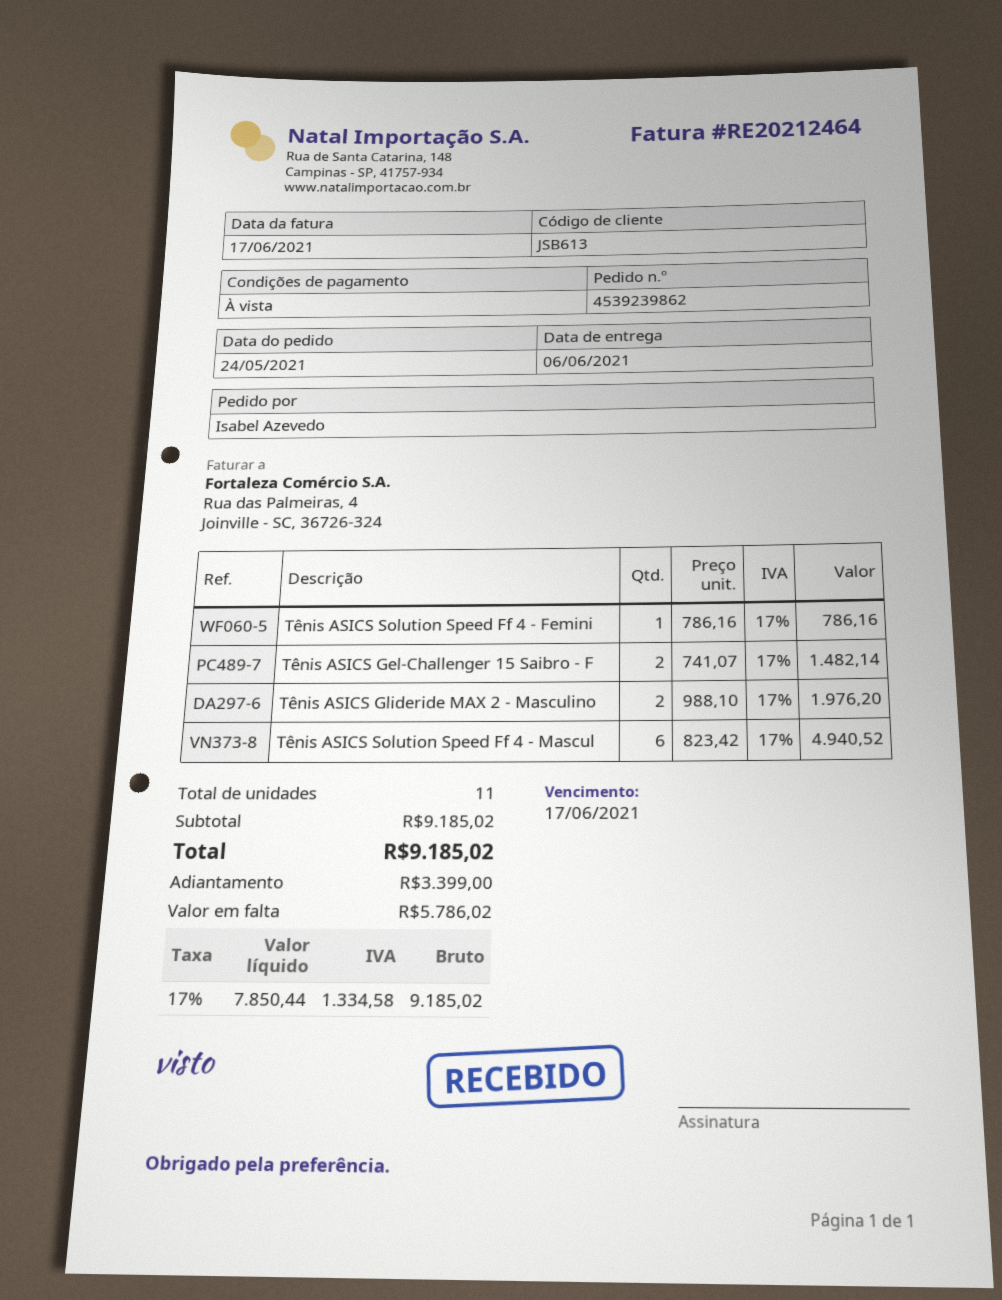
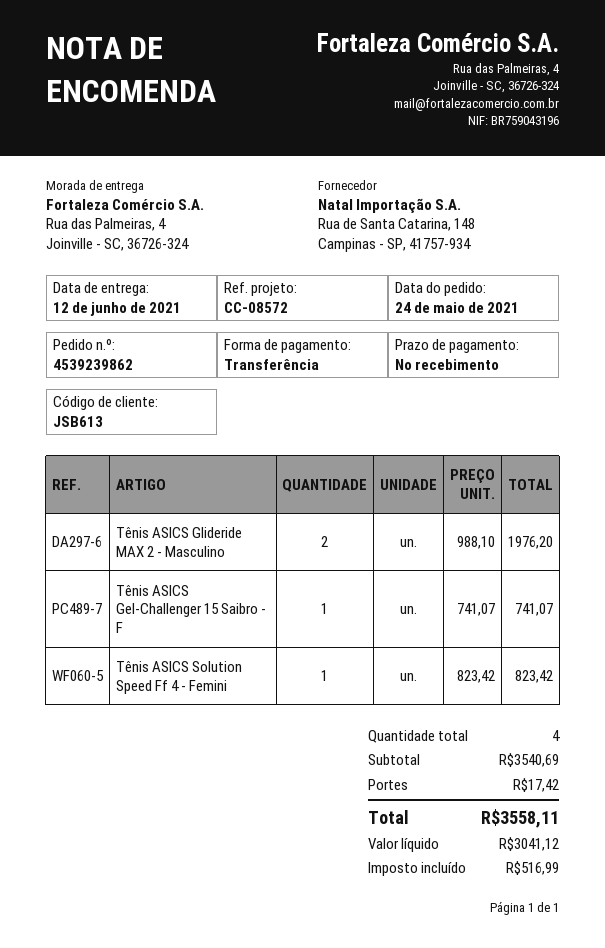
delivery date: 2021-06-06 -> 2021-06-12
Tênis ASICS Solution Speed Ff 4 - Femini: 1 x 786.16 = 786.16 -> 1 x 823.42 = 823.42
Tênis ASICS Gel-Challenger 15 Saibro - F: 2 x 741.07 = 1482.14 -> 1 x 741.07 = 741.07
Tênis ASICS Solution Speed Ff 4 - Mascul: 6 x 823.42 = 4940.52 -> none
total quantity: 11 -> 4
subtotal: 9185.02 -> 3540.69
shipping: none -> 17.42
net: 7850.44 -> 3041.12
tax: 1334.58 -> 516.99
total: 9185.02 -> 3558.11

